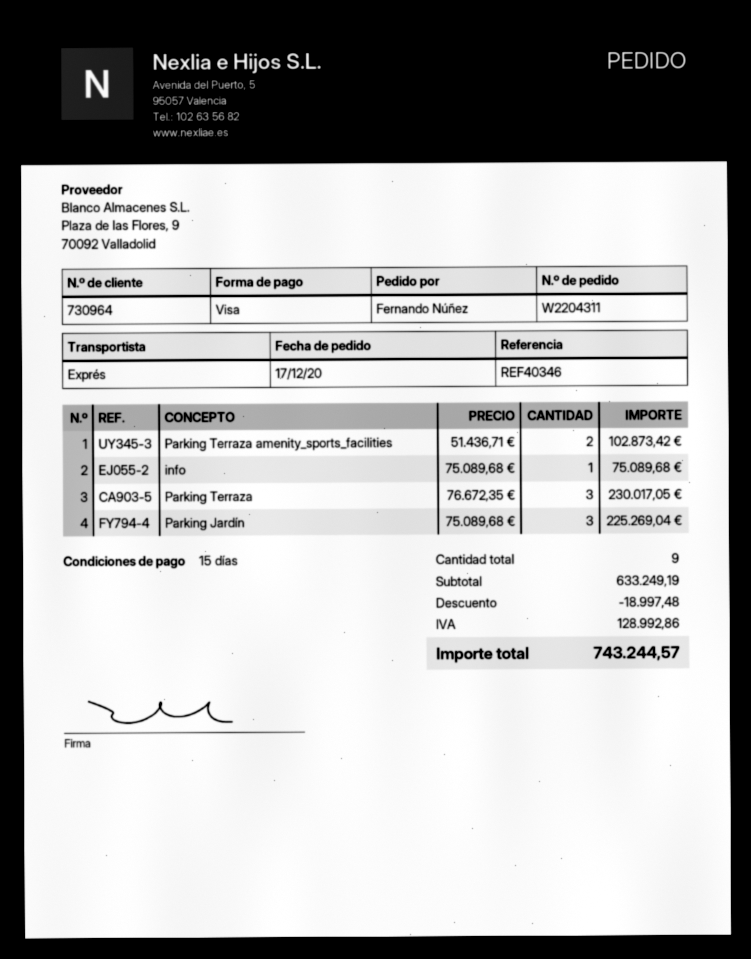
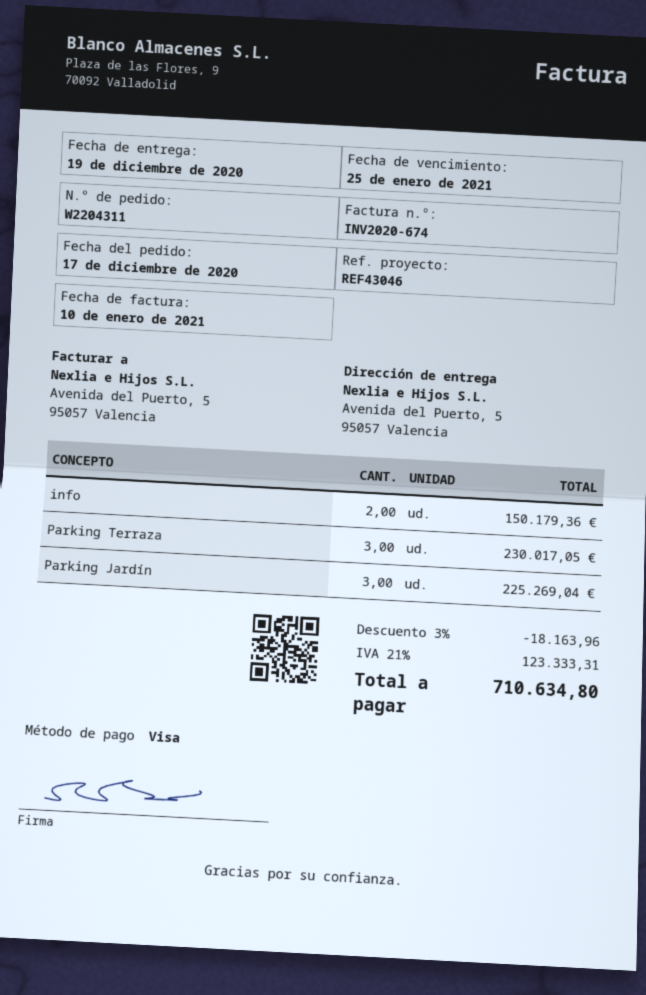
reference: REF40346 -> REF43046
Parking Terraza amenity_sports_facilities: 2 for 102873.42 -> none
info: 1 for 75089.68 -> 2 for 150179.36
discount: 18997.48 -> 18163.96
tax: 128992.86 -> 123333.31
total: 743244.57 -> 710634.80

